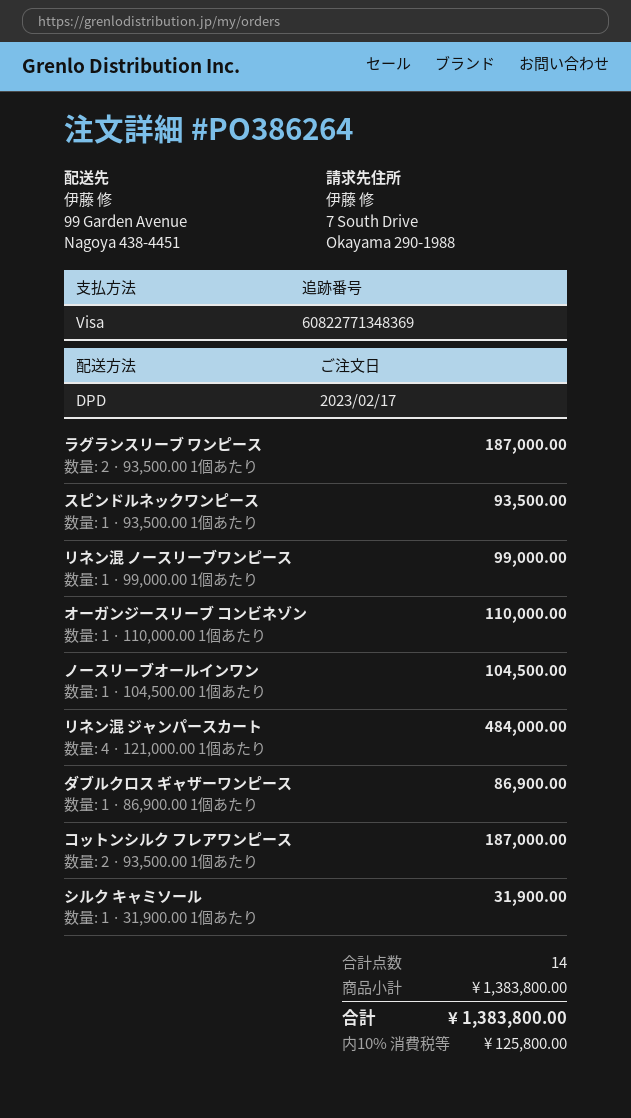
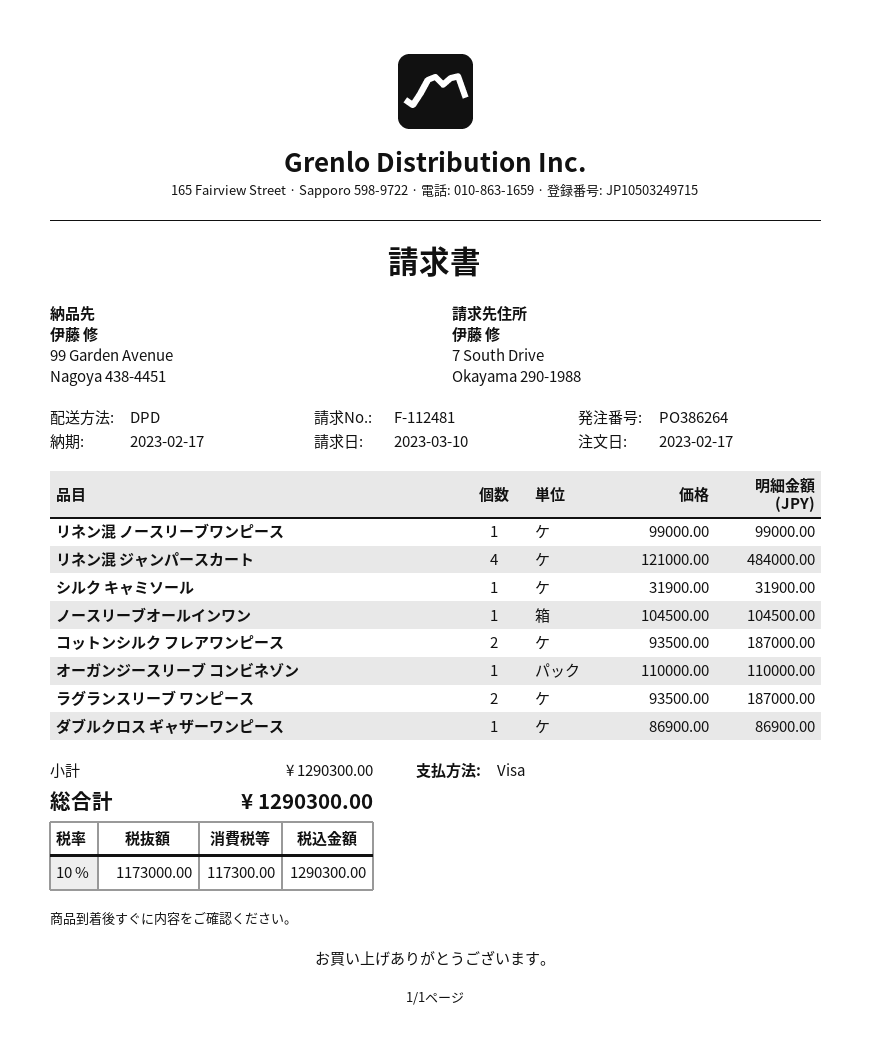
スピンドルネックワンピース: 1 x 93500.00 = 93500.00 -> none
subtotal: 1383800.00 -> 1290300.00
tax: 10% = 125800.00 -> 10% = 117300.00
total: 1383800.00 -> 1290300.00

